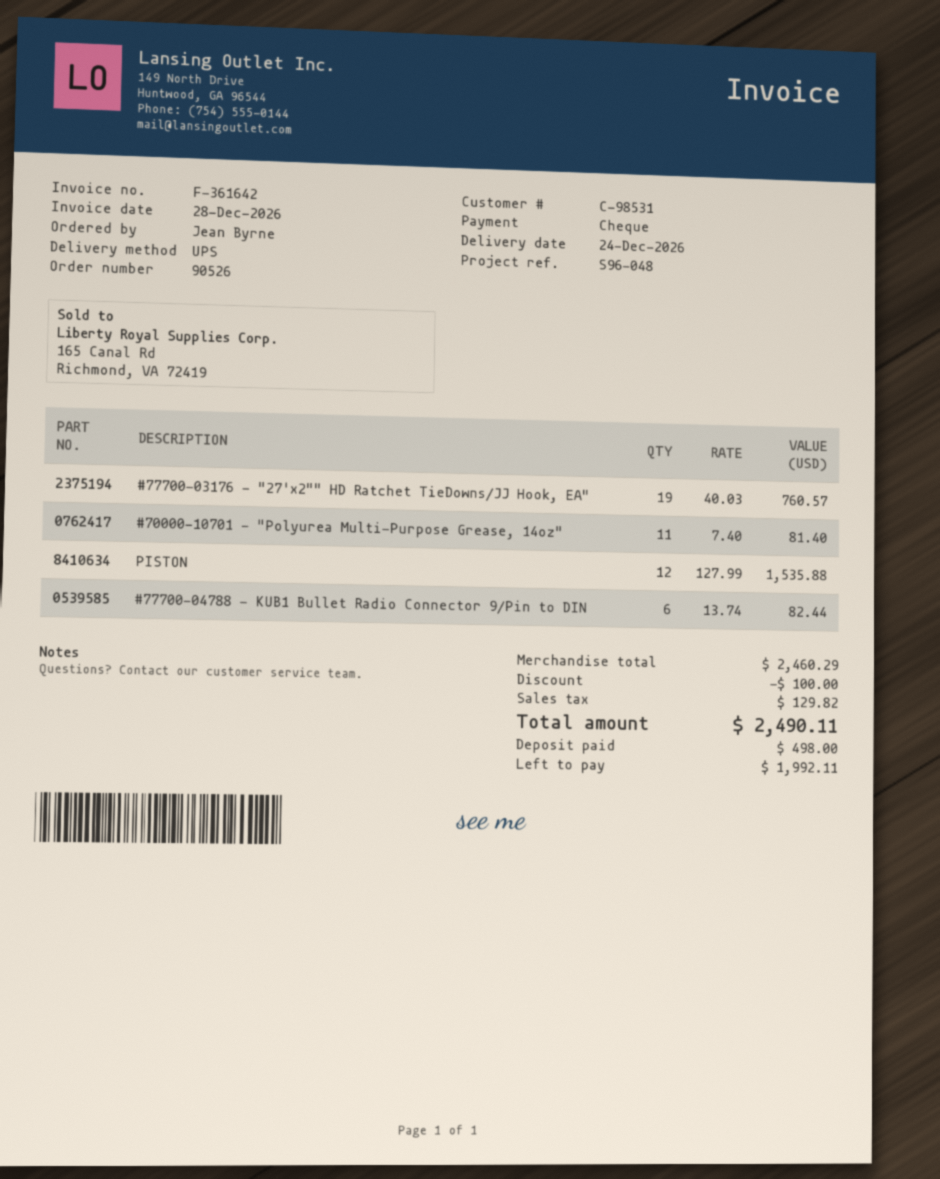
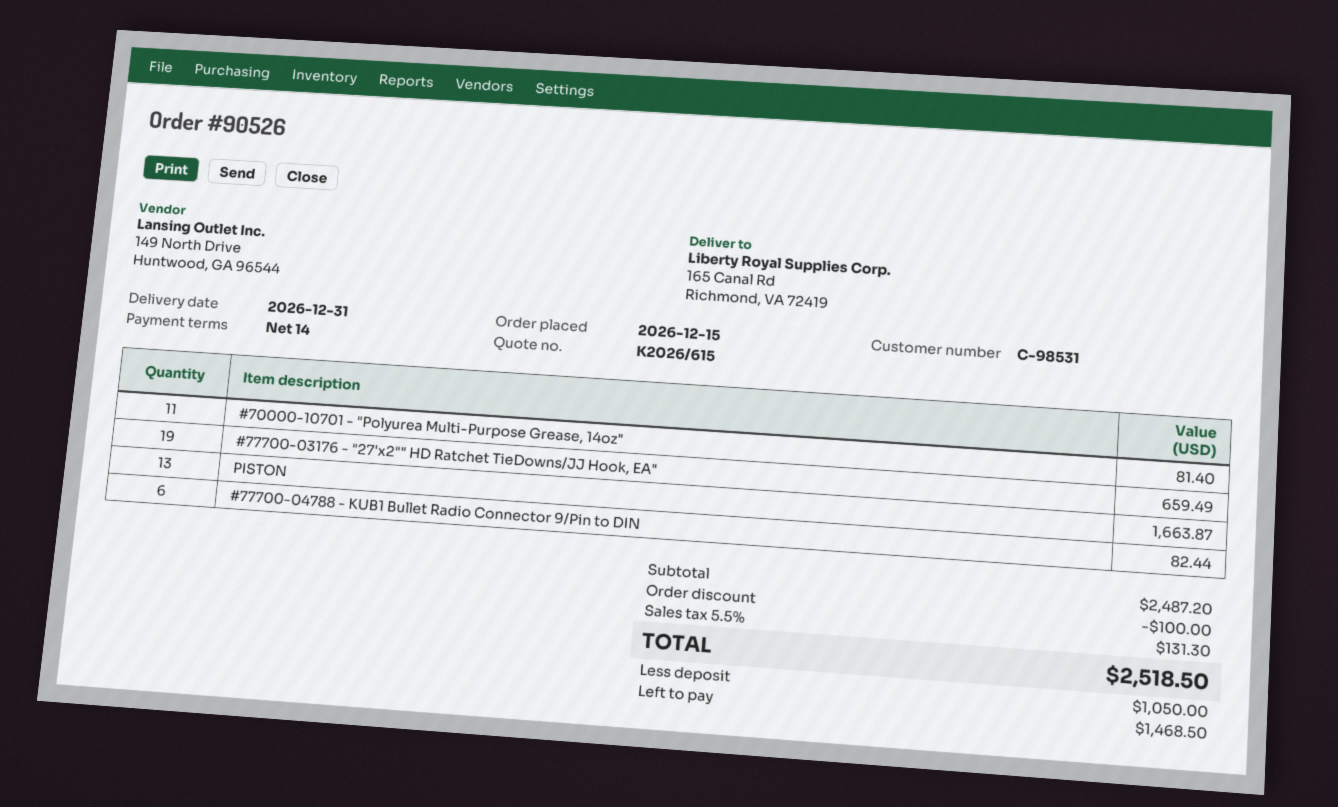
delivery date: 2026-12-24 -> 2026-12-31
#77700-03176 - "27'x2"" HD Ratchet TieDowns/JJ Hook, EA": 19 for 760.57 -> 19 for 659.49
PISTON: 12 for 1535.88 -> 13 for 1663.87
subtotal: 2460.29 -> 2487.20
tax: 129.82 -> 131.30
total: 2490.11 -> 2518.50
deposit: 498.00 -> 1050.00
balance: 1992.11 -> 1468.50

